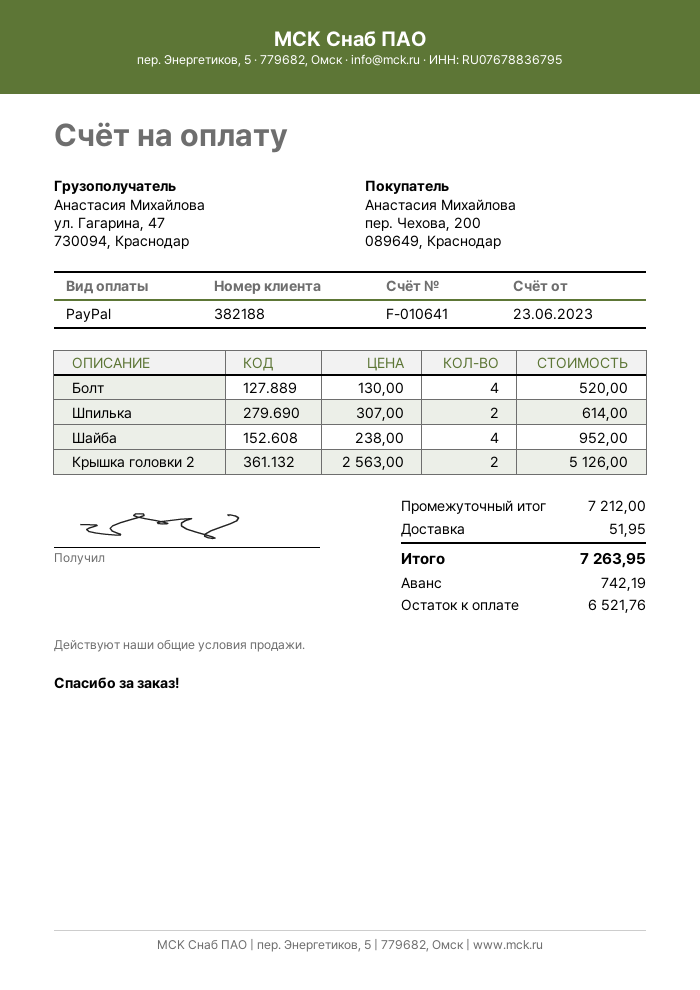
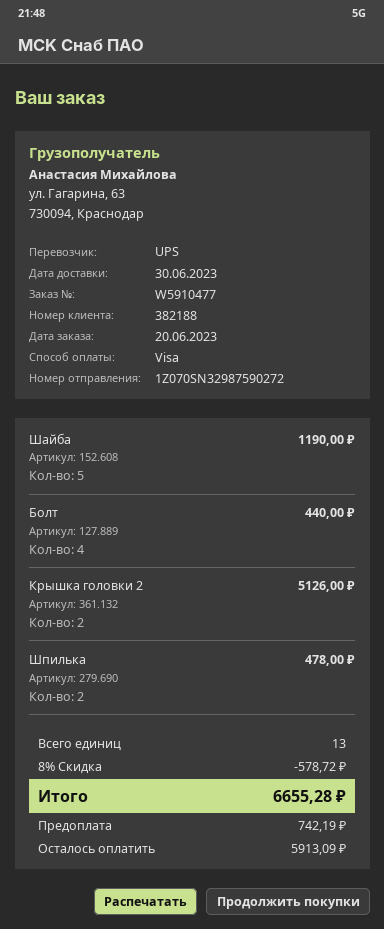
payment method: PayPal -> Visa
ship to: ул. Гагарина, 47, 730094, Краснодар -> ул. Гагарина, 63, 730094, Краснодар
Болт: 4 for 520.00 -> 4 for 440.00
Шпилька: 2 for 614.00 -> 2 for 478.00
Шайба: 4 for 952.00 -> 5 for 1190.00
discount: none -> 8% = 578.72
shipping: 51.95 -> none
total: 7263.95 -> 6655.28
balance: 6521.76 -> 5913.09

